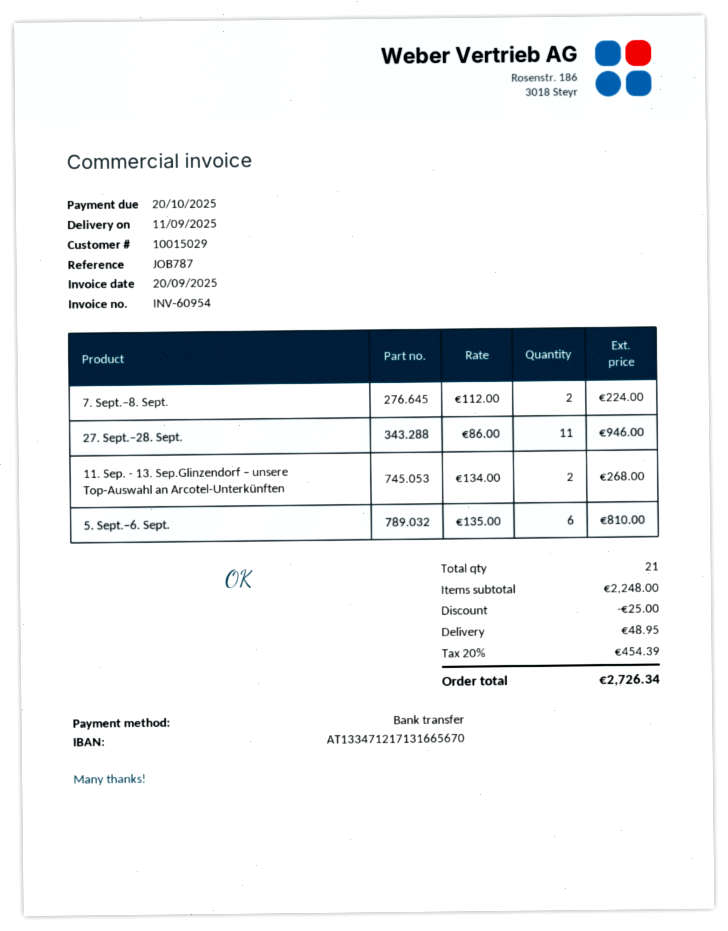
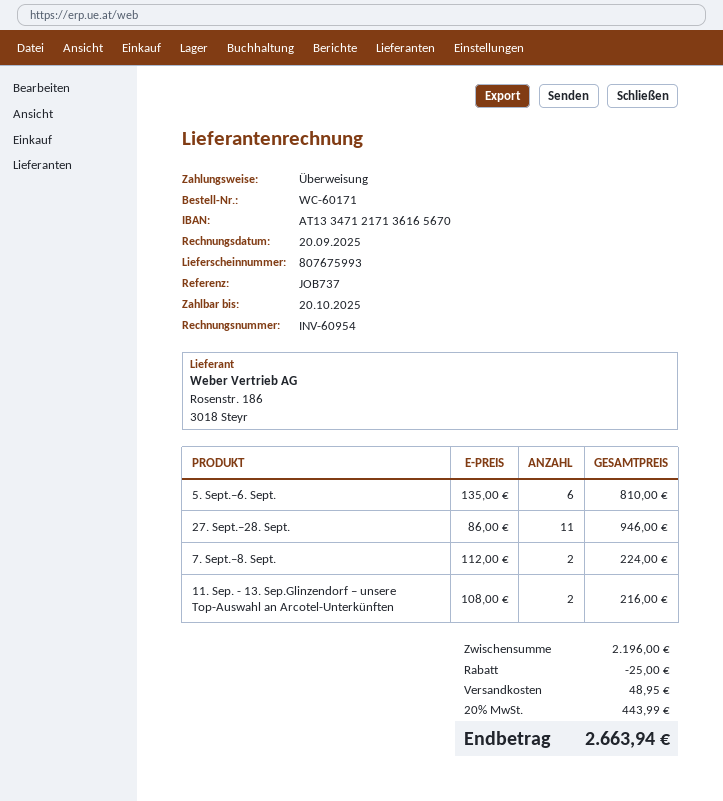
reference: JOB787 -> JOB737
bank account: AT133471217131665670 -> AT133471217136165670
11. Sep. - 13. Sep.Glinzendorf – unsere Top-Auswahl an Arcotel-Unterkünften: 2 x 134.00 = 268.00 -> 2 x 108.00 = 216.00
subtotal: 2248.00 -> 2196.00
tax: 20% = 454.39 -> 20% = 443.99
total: 2726.34 -> 2663.94

